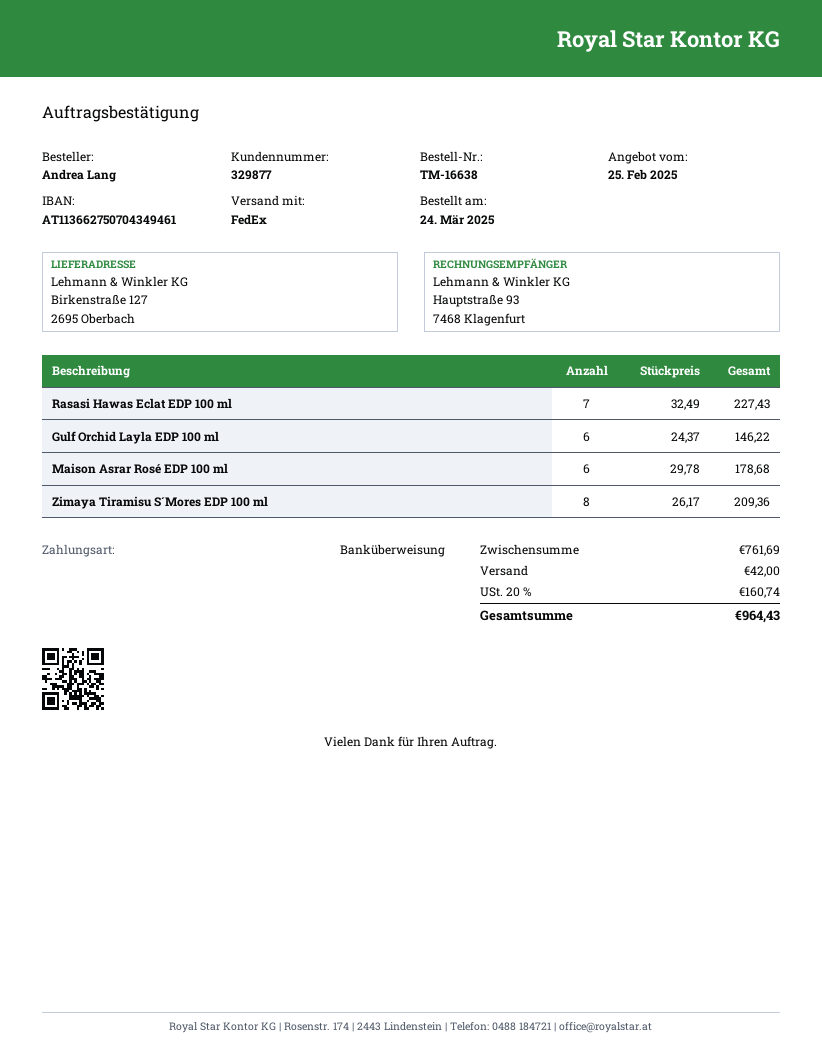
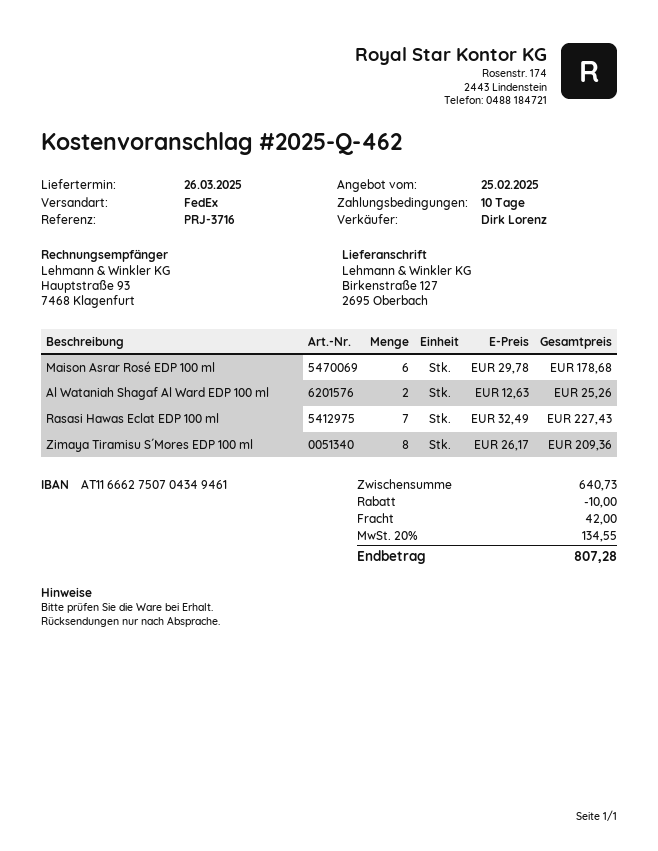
bank account: AT113662750704349461 -> AT116662750704349461
Gulf Orchid Layla EDP 100 ml: 6 x 24.37 = 146.22 -> none
Al Wataniah Shagaf Al Ward EDP 100 ml: none -> 2 x 12.63 = 25.26
subtotal: 761.69 -> 640.73
discount: none -> 10.00
tax: 20% = 160.74 -> 20% = 134.55
total: 964.43 -> 807.28

